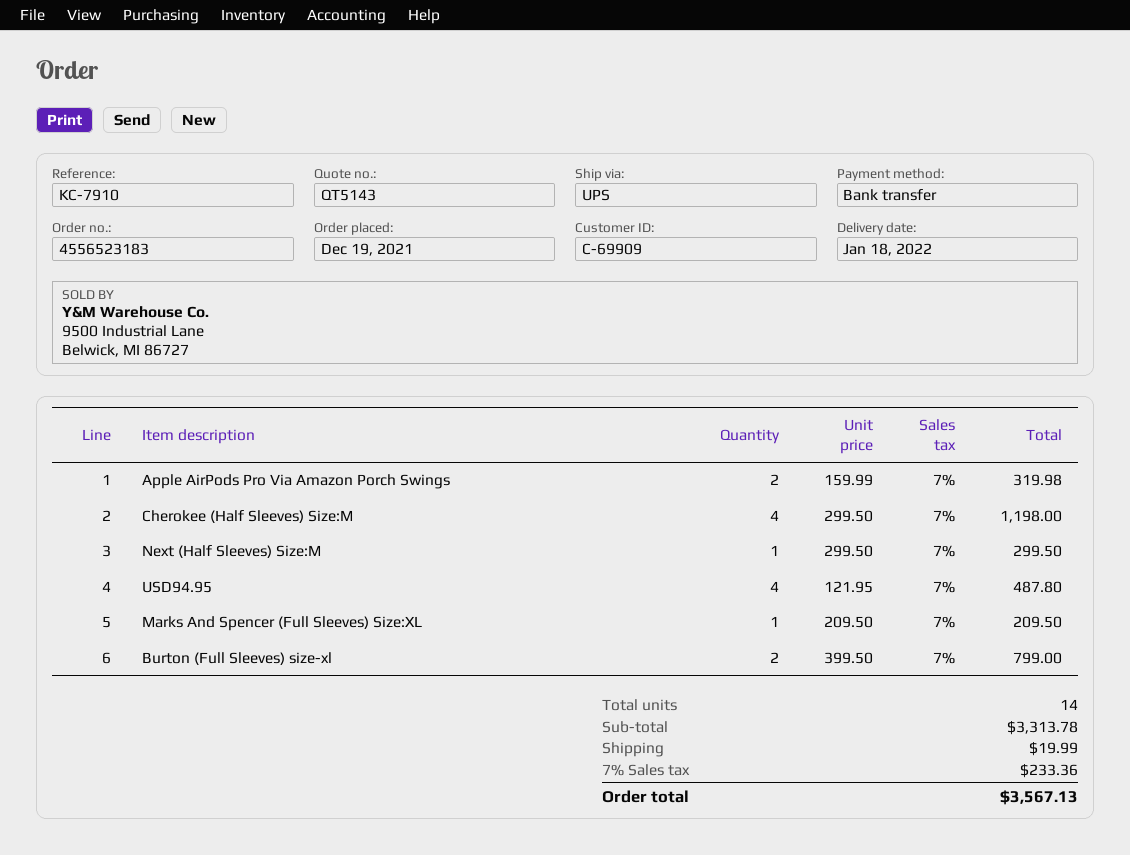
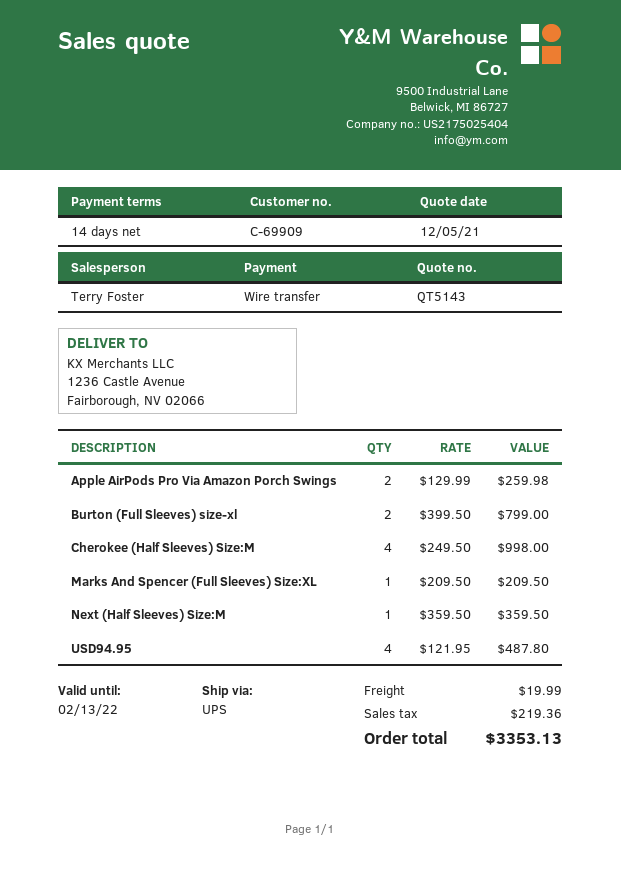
Apple AirPods Pro Via Amazon Porch Swings: 2 x 159.99 = 319.98 -> 2 x 129.99 = 259.98
Cherokee (Half Sleeves) Size:M: 4 x 299.50 = 1198.00 -> 4 x 249.50 = 998.00
Next (Half Sleeves) Size:M: 1 x 299.50 = 299.50 -> 1 x 359.50 = 359.50
tax: 233.36 -> 219.36
total: 3567.13 -> 3353.13

